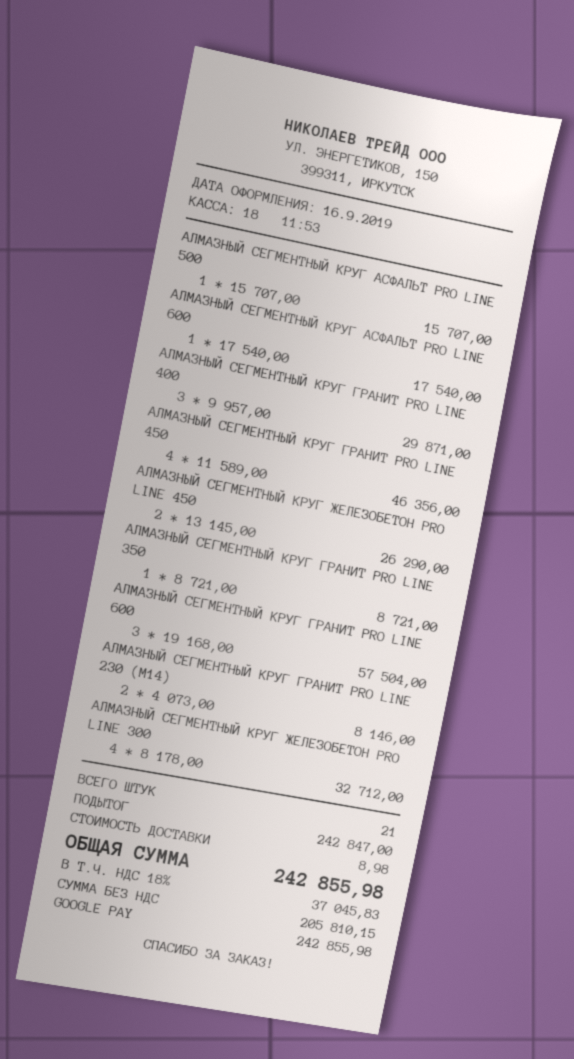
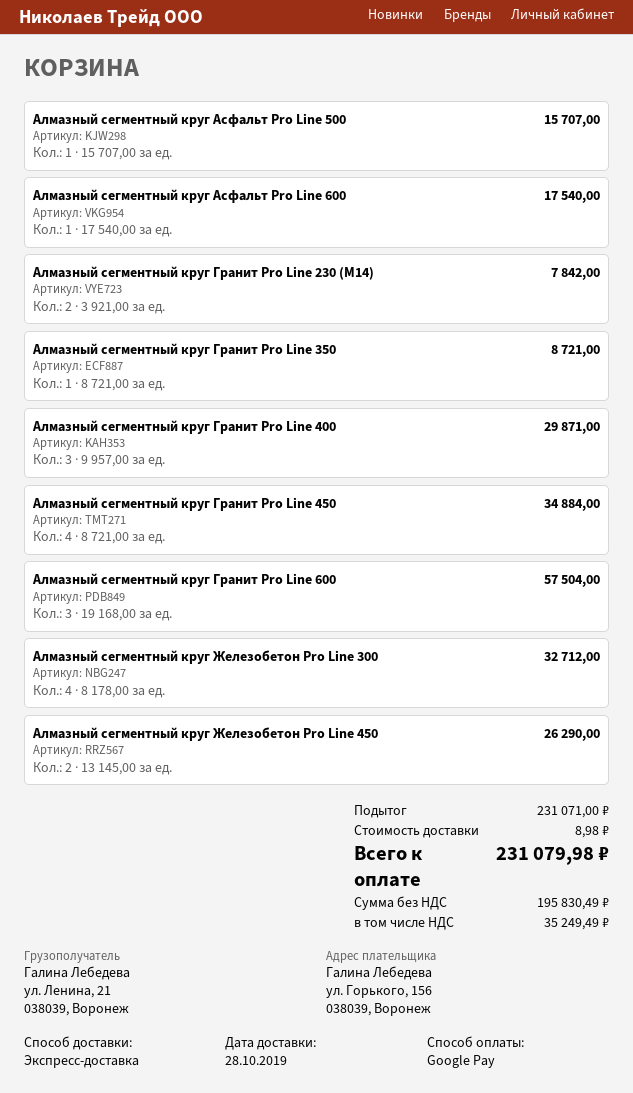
АЛМАЗНЫЙ СЕГМЕНТНЫЙ КРУГ ГРАНИТ PRO LINE 450: 4 x 11589.00 = 46356.00 -> 4 x 8721.00 = 34884.00
АЛМАЗНЫЙ СЕГМЕНТНЫЙ КРУГ ГРАНИТ PRO LINE 230 (М14): 2 x 4073.00 = 8146.00 -> 2 x 3921.00 = 7842.00
subtotal: 242847.00 -> 231071.00
net: 205810.15 -> 195830.49
tax: 37045.83 -> 35249.49
total: 242855.98 -> 231079.98

